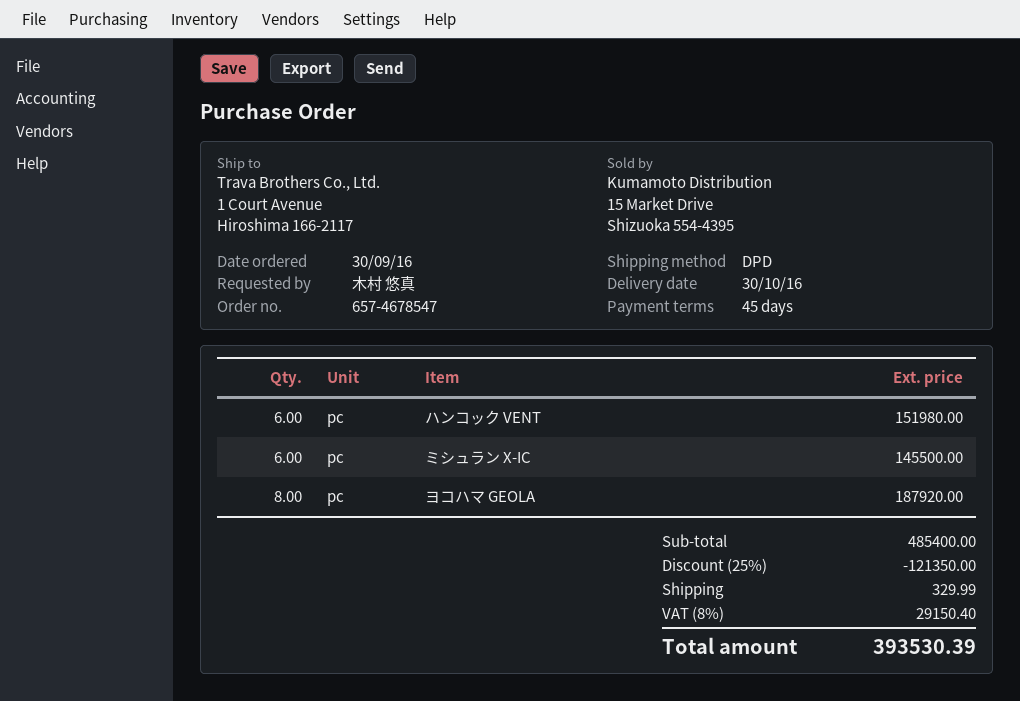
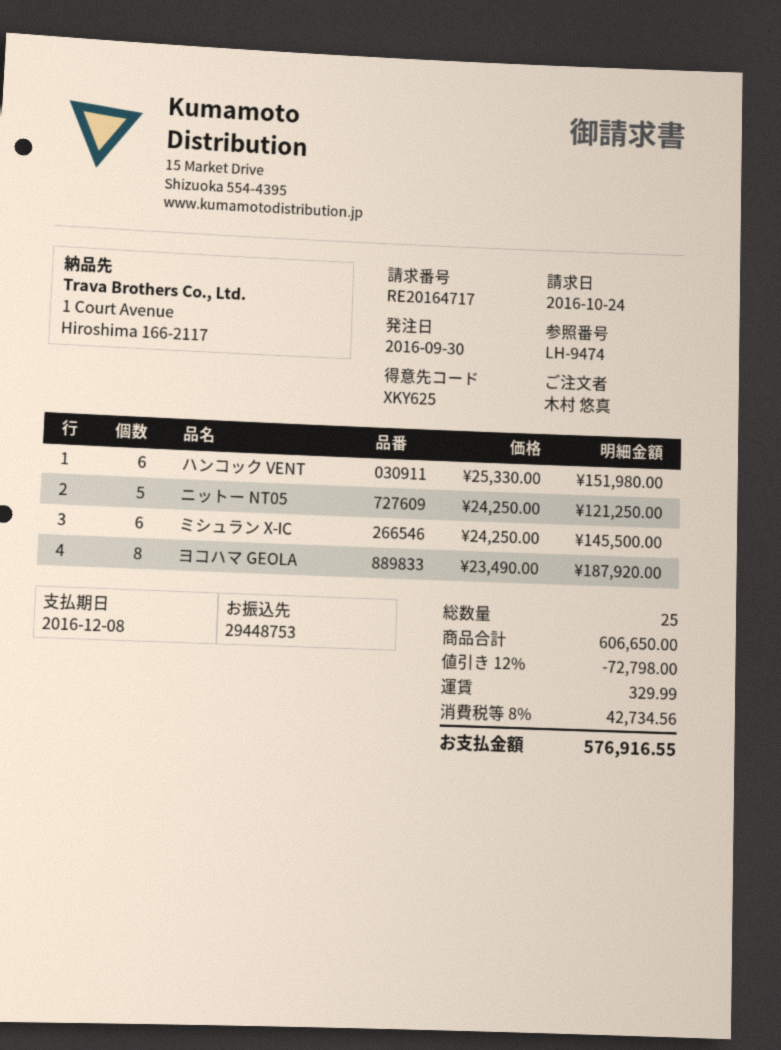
ニットー NT05: none -> 5 for 121250.00
subtotal: 485400.00 -> 606650.00
discount: 25% = 121350.00 -> 12% = 72798.00
tax: 8% = 29150.40 -> 8% = 42734.56
total: 393530.39 -> 576916.55

